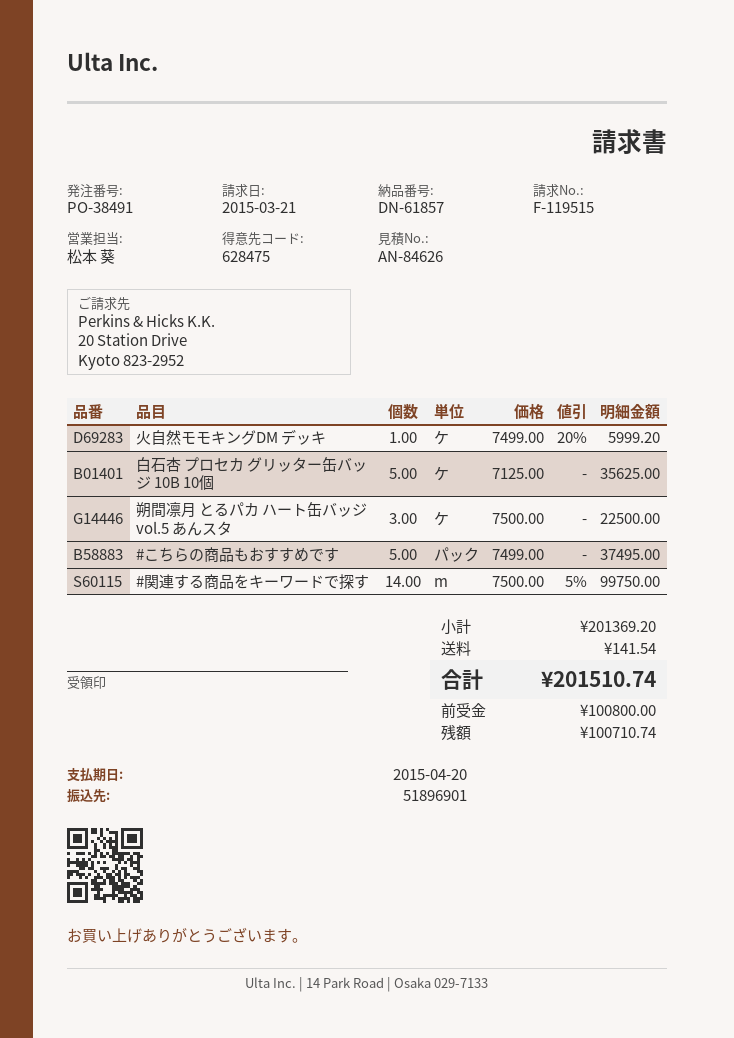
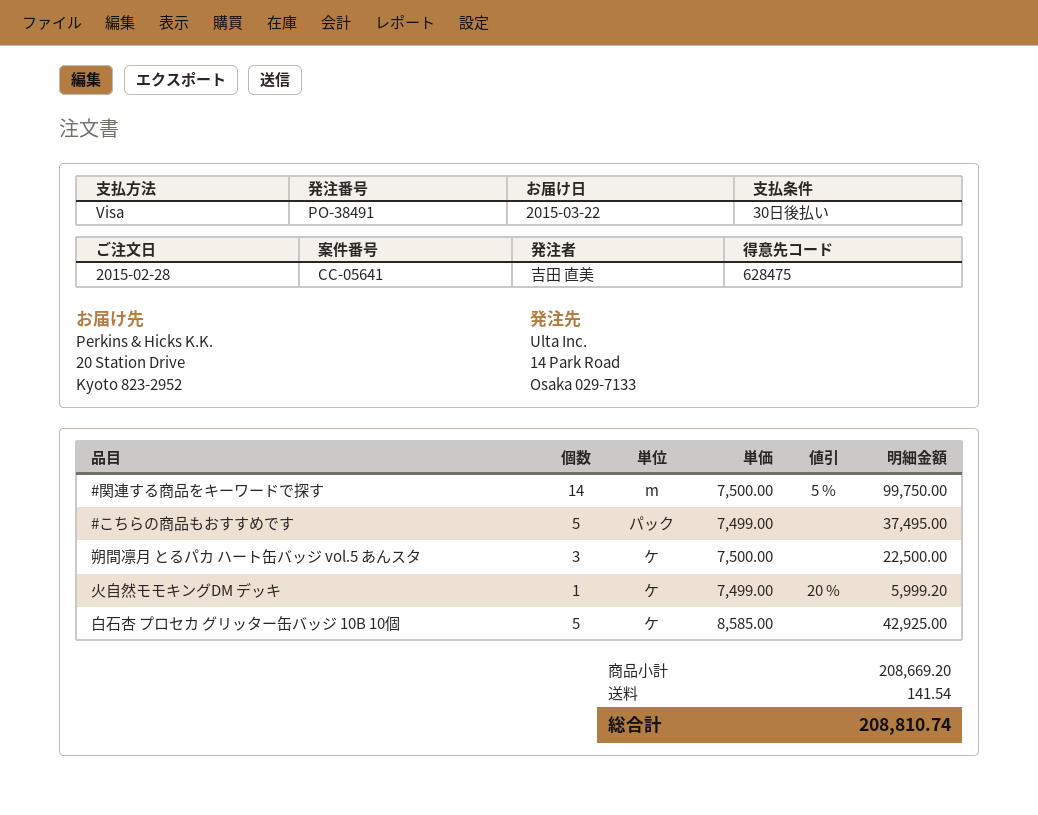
白石杏 プロセカ グリッター缶バッジ 10B 10個: 5 x 7125.00 = 35625.00 -> 5 x 8585.00 = 42925.00
subtotal: 201369.20 -> 208669.20
total: 201510.74 -> 208810.74

